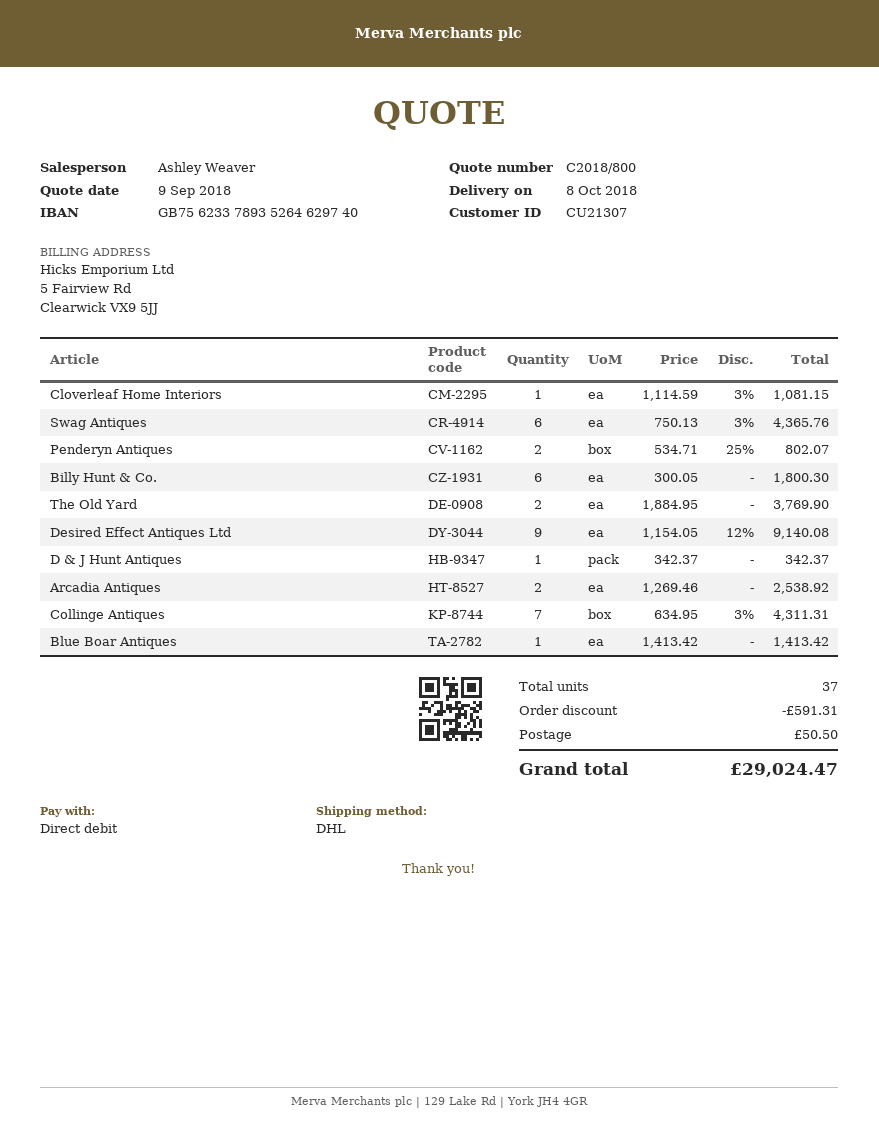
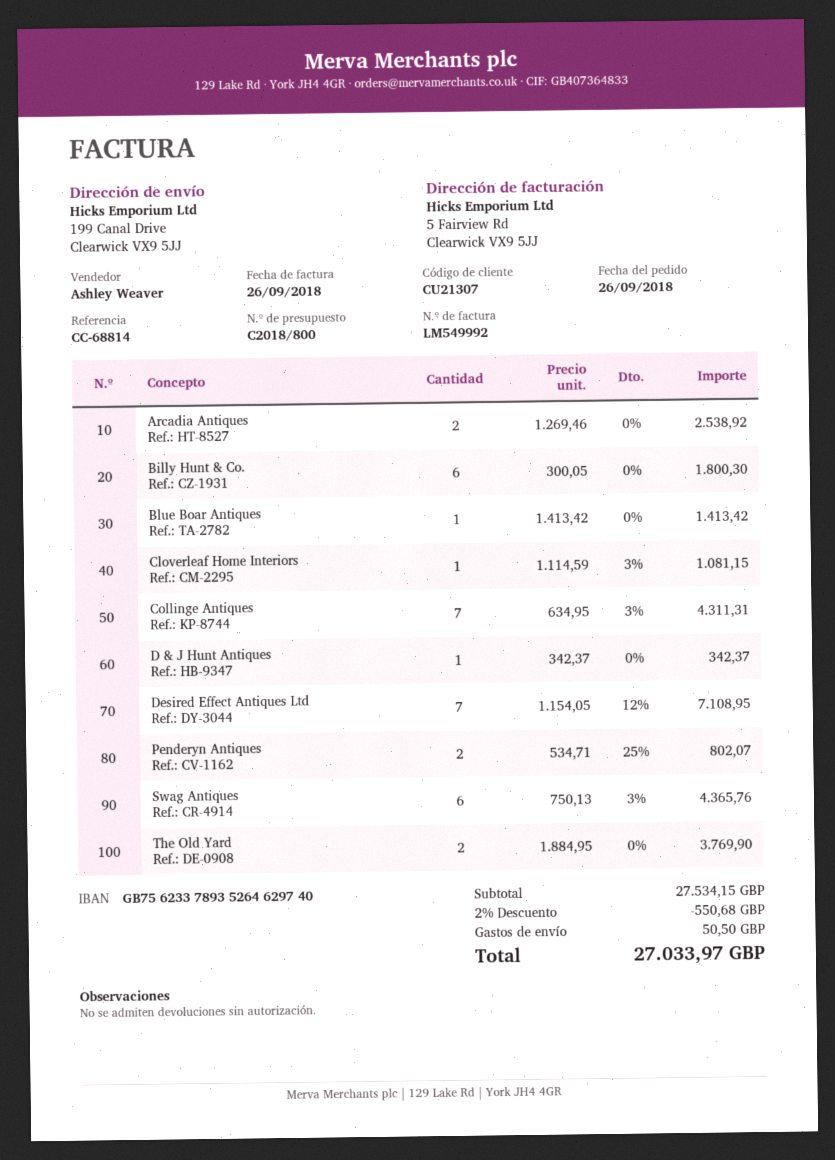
Desired Effect Antiques Ltd: 9 x 1154.05 - 12% = 9140.08 -> 7 x 1154.05 - 12% = 7108.95
discount: 591.31 -> 550.68
total: 29024.47 -> 27033.97

